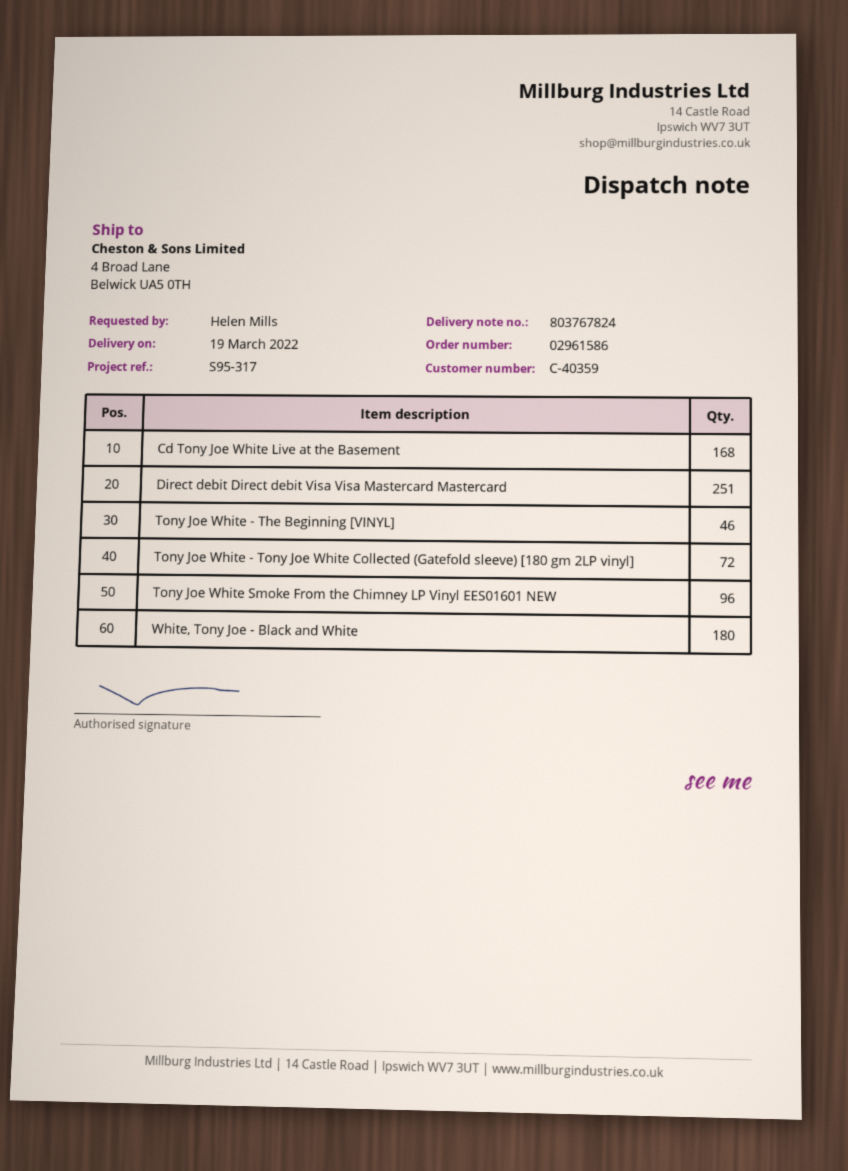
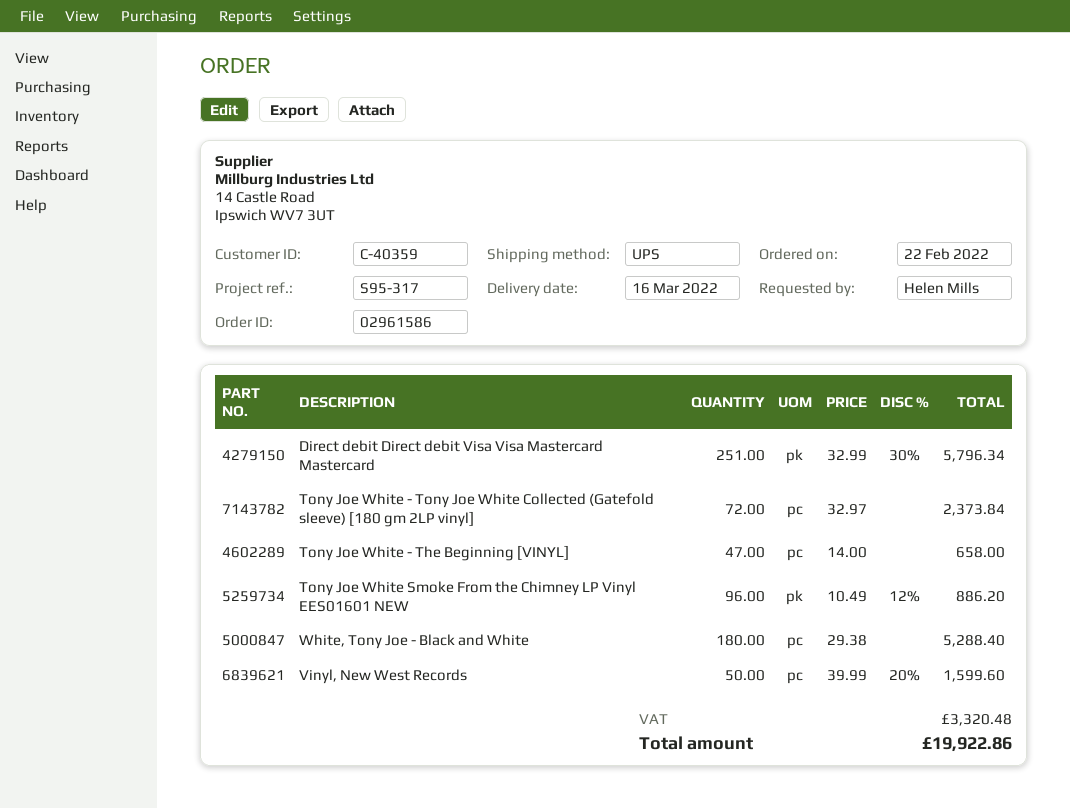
delivery date: 2022-03-19 -> 2022-03-16
Cd Tony Joe White Live at the Basement: 168 -> none
Tony Joe White - The Beginning [VINYL]: 46 -> 47
Vinyl, New West Records: none -> 50

